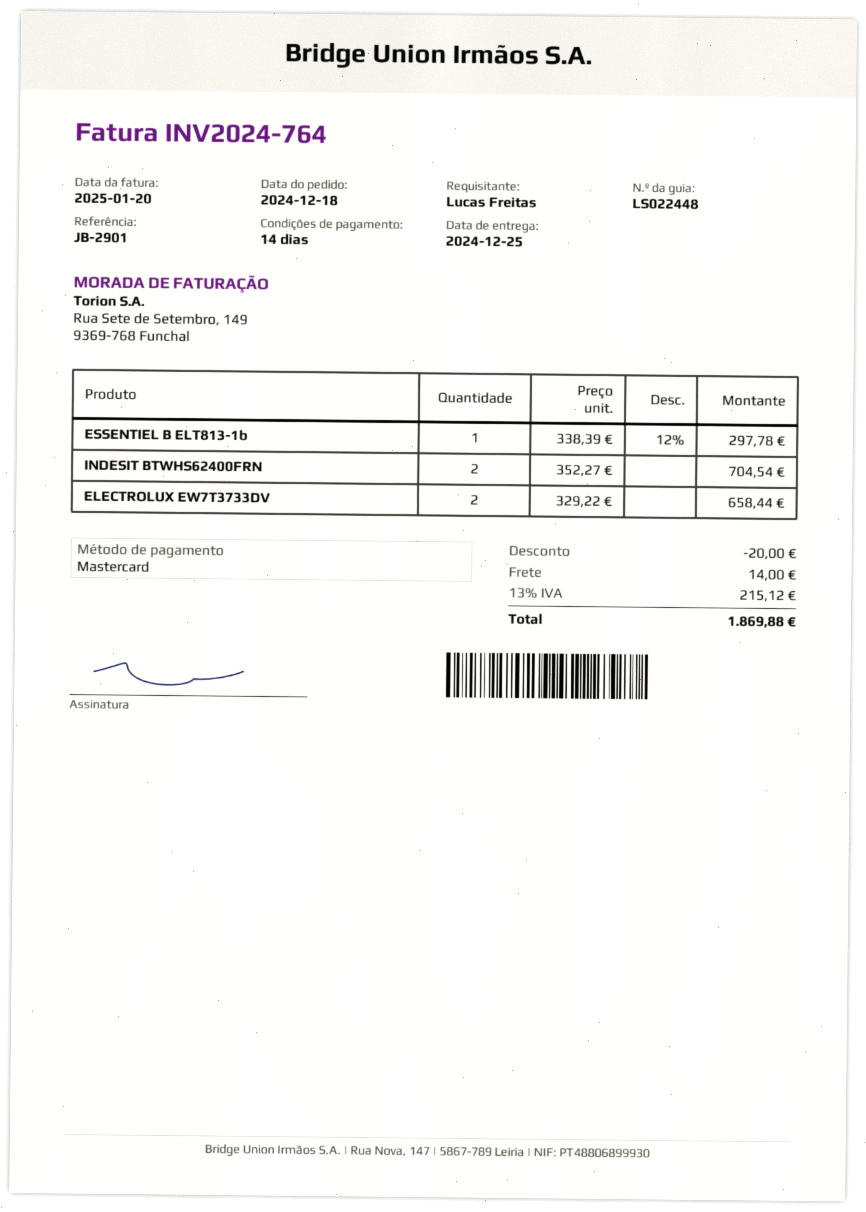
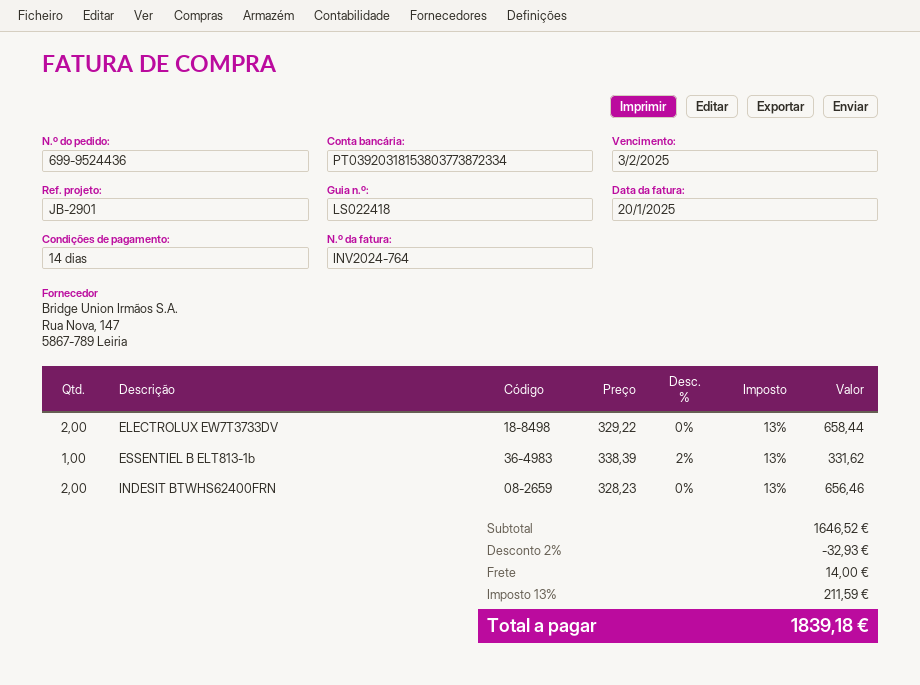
delivery note number: LS022448 -> LS022418
ESSENTIEL B ELT813-1b: 1 x 338.39 - 12% = 297.78 -> 1 x 338.39 - 2% = 331.62
INDESIT BTWHS62400FRN: 2 x 352.27 = 704.54 -> 2 x 328.23 = 656.46
discount: 20.00 -> 32.93
tax: 13% = 215.12 -> 13% = 211.59
total: 1869.88 -> 1839.18

